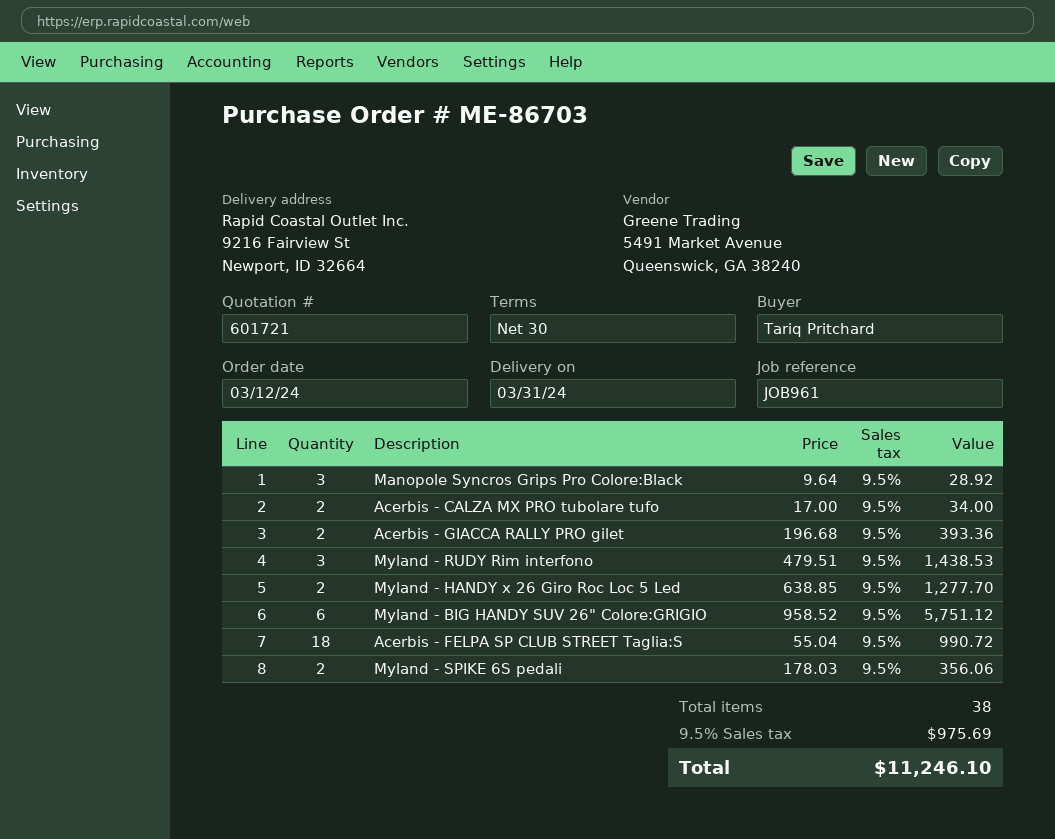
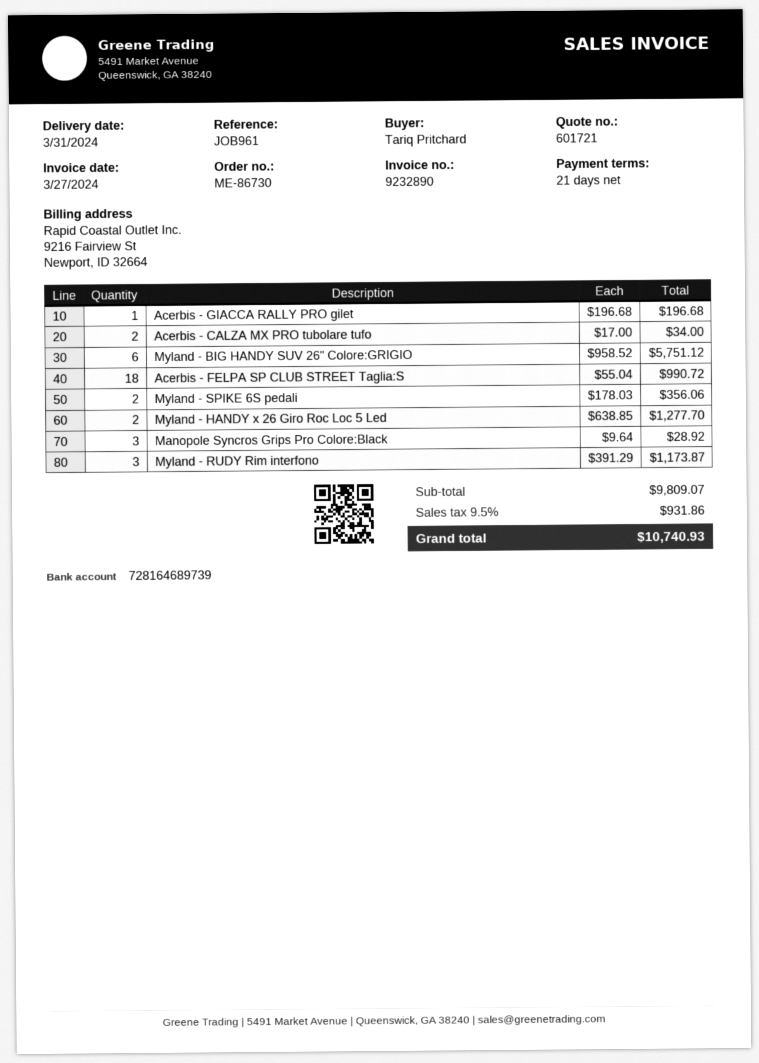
order number: ME-86703 -> ME-86730
payment terms: 30 days -> 21 days
Acerbis - GIACCA RALLY PRO gilet: 2 x 196.68 = 393.36 -> 1 x 196.68 = 196.68
Myland - RUDY Rim interfono: 3 x 479.51 = 1438.53 -> 3 x 391.29 = 1173.87
tax: 9.5% = 975.69 -> 9.5% = 931.86
total: 11246.10 -> 10740.93

